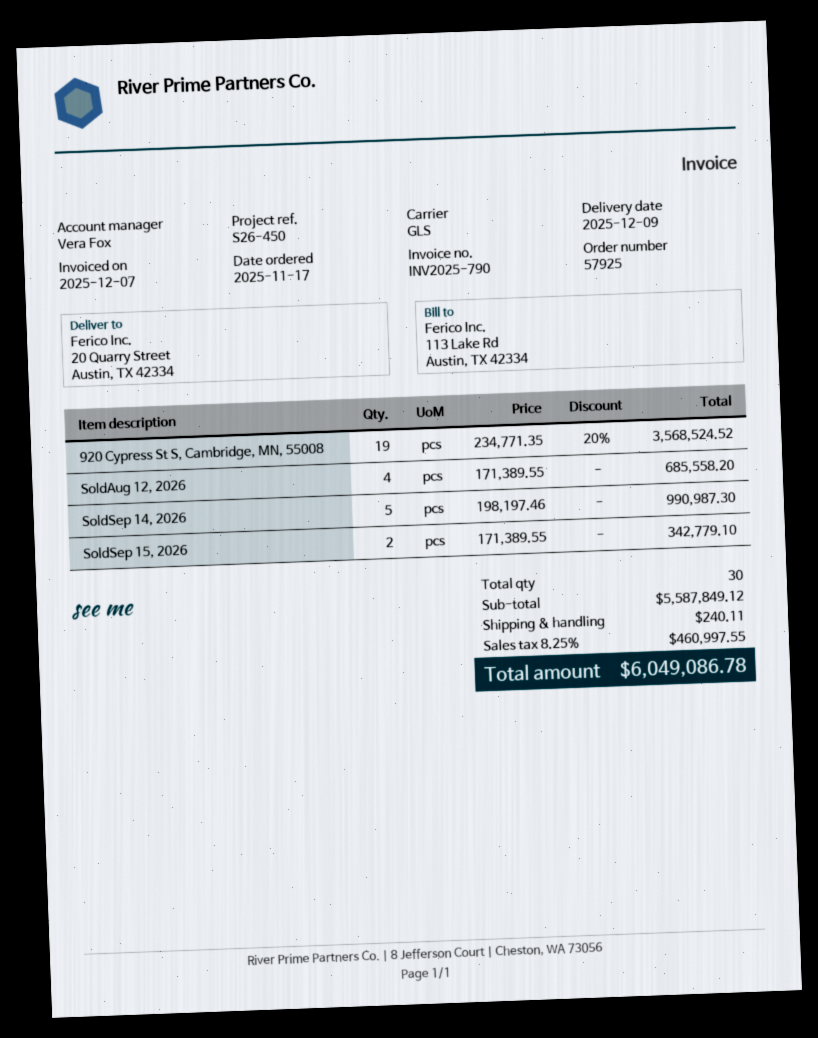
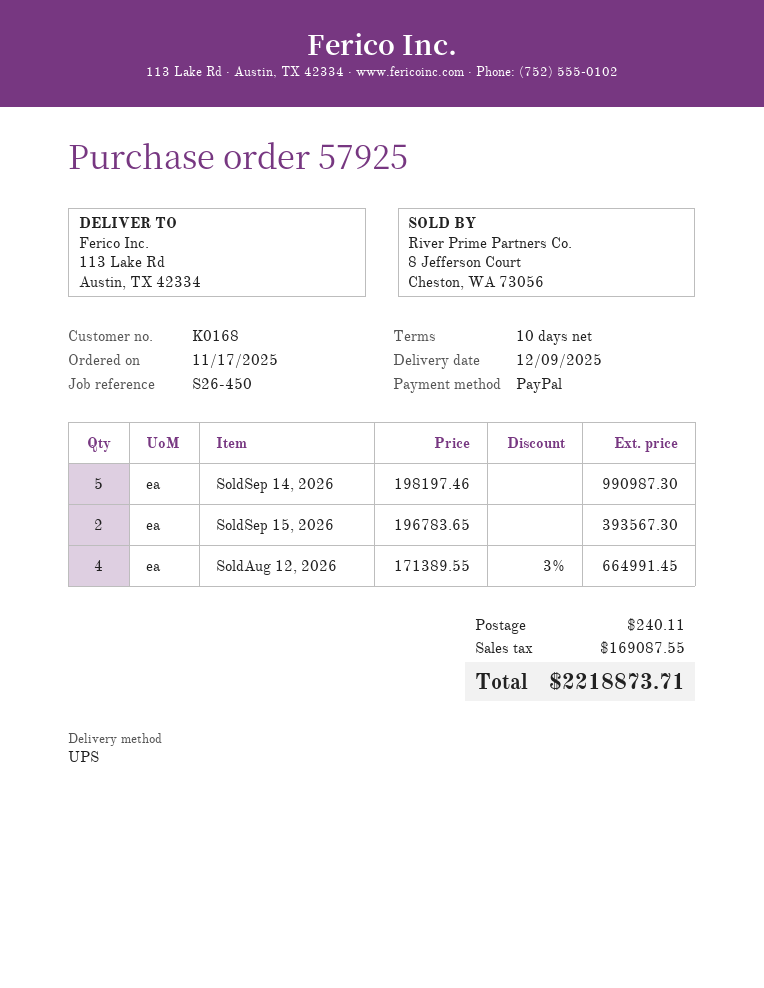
shipping method: GLS -> UPS
ship to: 20 Quarry Street, Austin, TX 42334 -> 113 Lake Rd, Austin, TX 42334
920 Cypress St S, Cambridge, MN, 55008: 19 x 234771.35 - 20% = 3568524.52 -> none
SoldAug 12, 2026: 4 x 171389.55 = 685558.20 -> 4 x 171389.55 - 3% = 664991.45
SoldSep 15, 2026: 2 x 171389.55 = 342779.10 -> 2 x 196783.65 = 393567.30
tax: 460997.55 -> 169087.55
total: 6049086.78 -> 2218873.71

